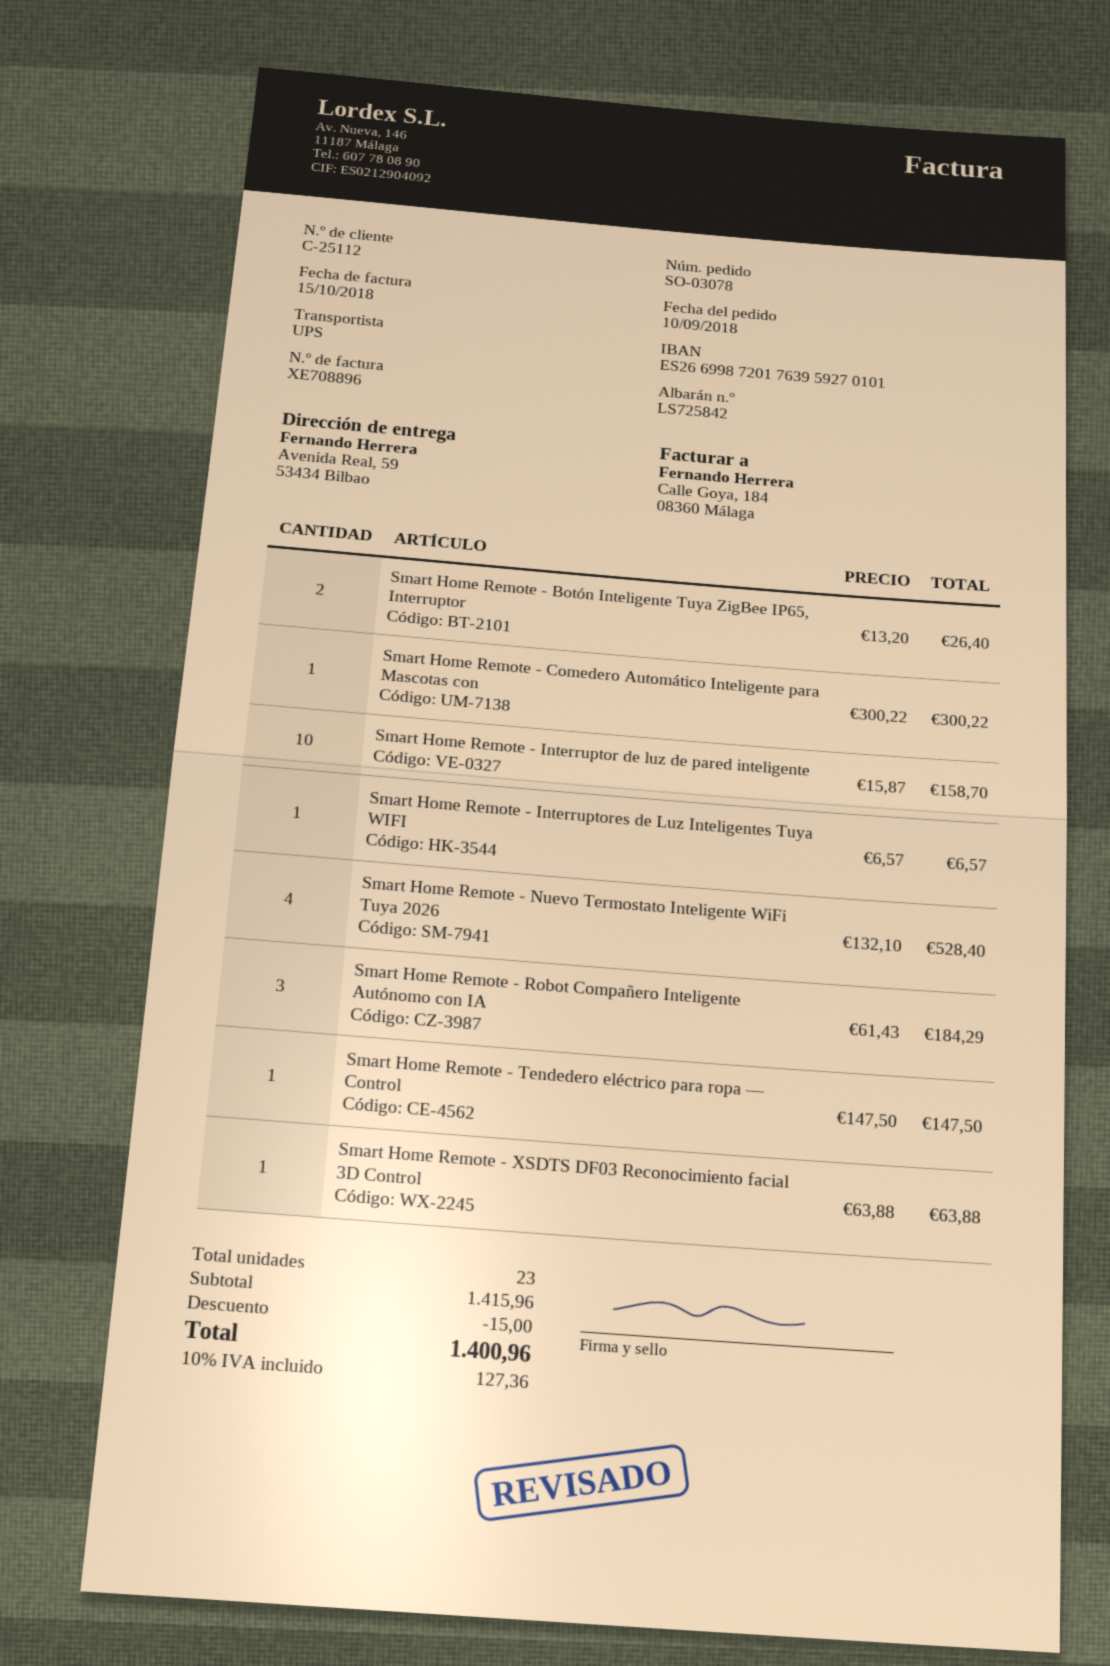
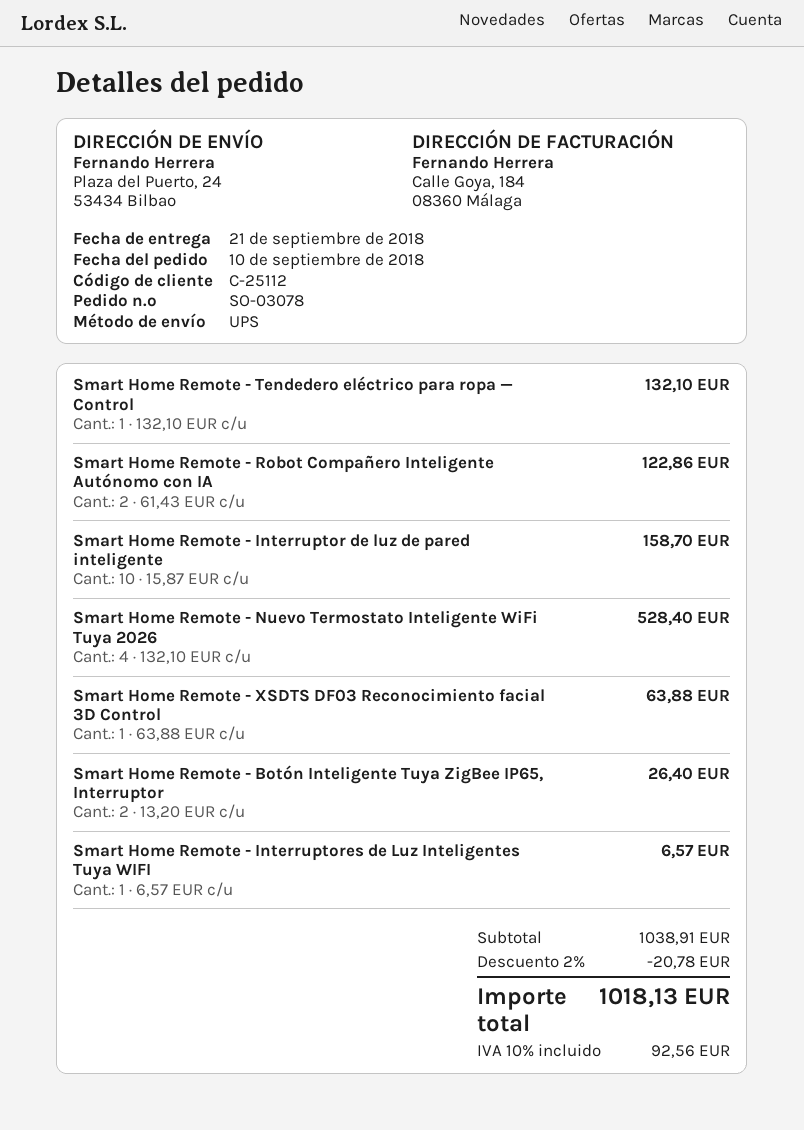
ship to: Avenida Real, 59, 53434 Bilbao -> Plaza del Puerto, 24, 53434 Bilbao
Smart Home Remote - Comedero Automático Inteligente para Mascotas con: 1 x 300.22 = 300.22 -> none
Smart Home Remote - Robot Compañero Inteligente Autónomo con IA: 3 x 61.43 = 184.29 -> 2 x 61.43 = 122.86
Smart Home Remote - Tendedero eléctrico para ropa — Control: 1 x 147.50 = 147.50 -> 1 x 132.10 = 132.10
subtotal: 1415.96 -> 1038.91
discount: 15.00 -> 20.78
tax: 10% = 127.36 -> 10% = 92.56
total: 1400.96 -> 1018.13

